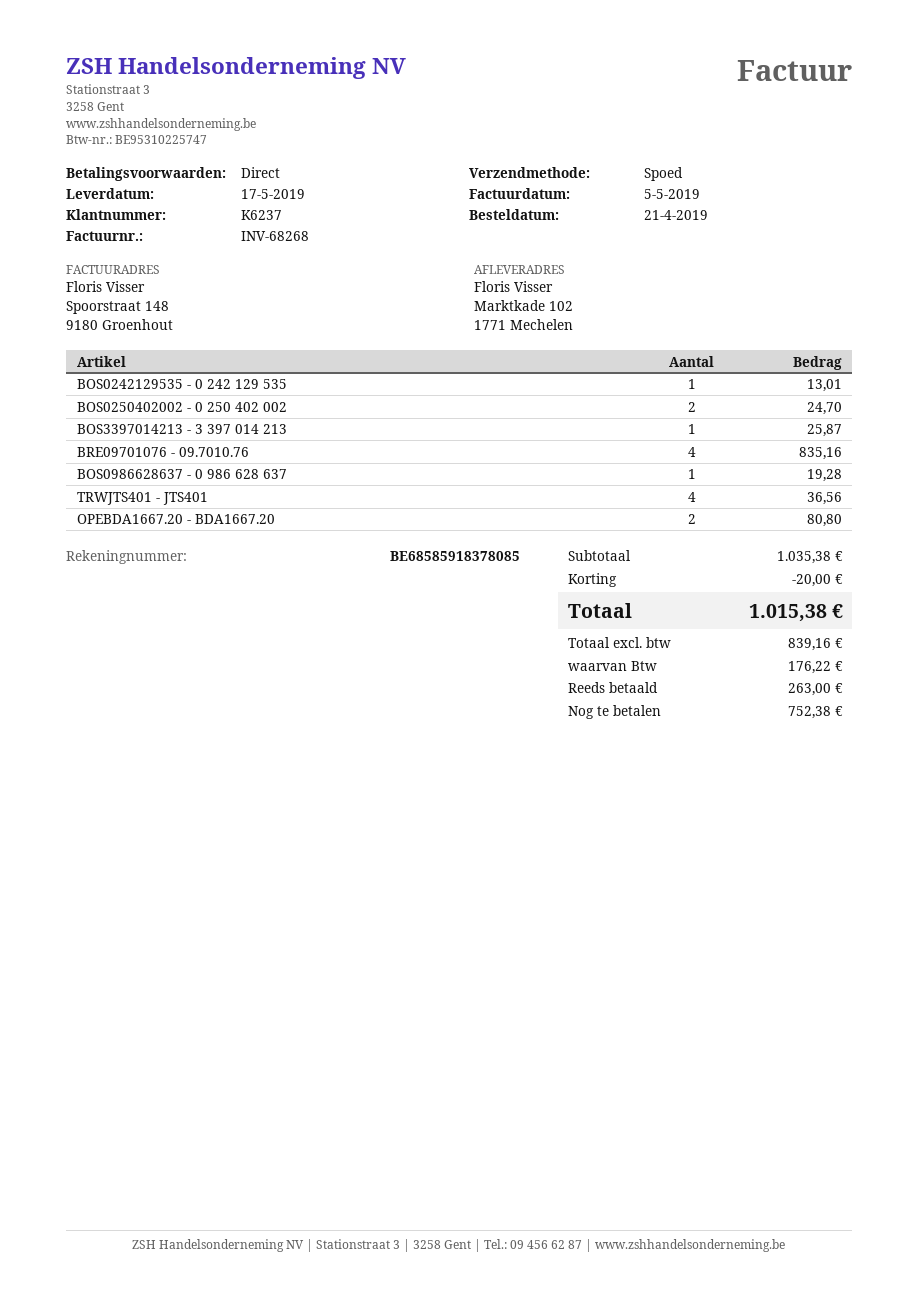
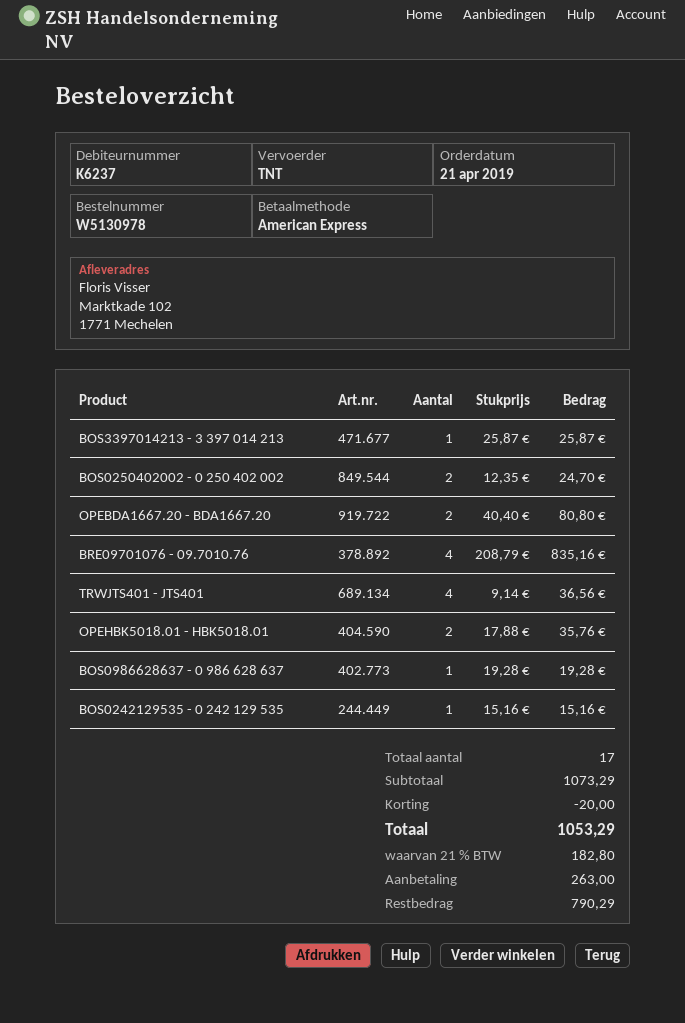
shipping method: express -> TNT
BOS0242129535 - 0 242 129 535: 1 for 13.01 -> 1 for 15.16
OPEHBK5018.01 - HBK5018.01: none -> 2 for 35.76
subtotal: 1035.38 -> 1073.29
tax: 176.22 -> 182.80
total: 1015.38 -> 1053.29
balance: 752.38 -> 790.29

